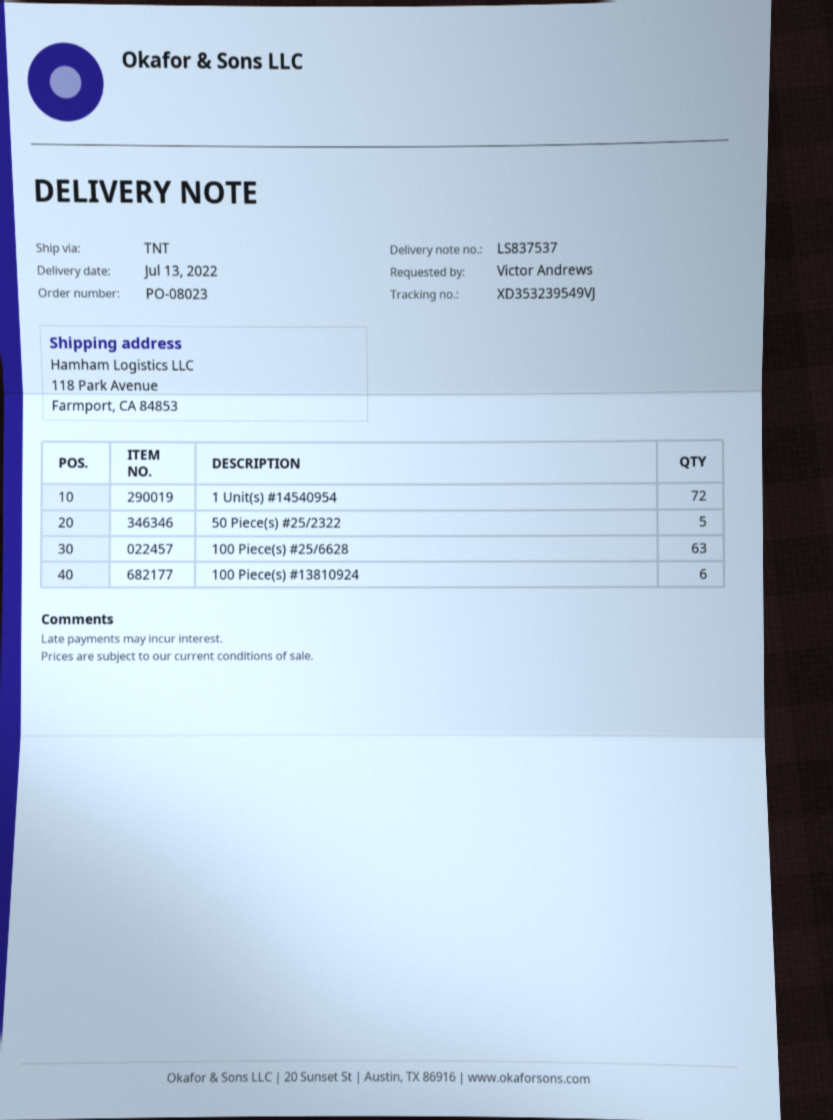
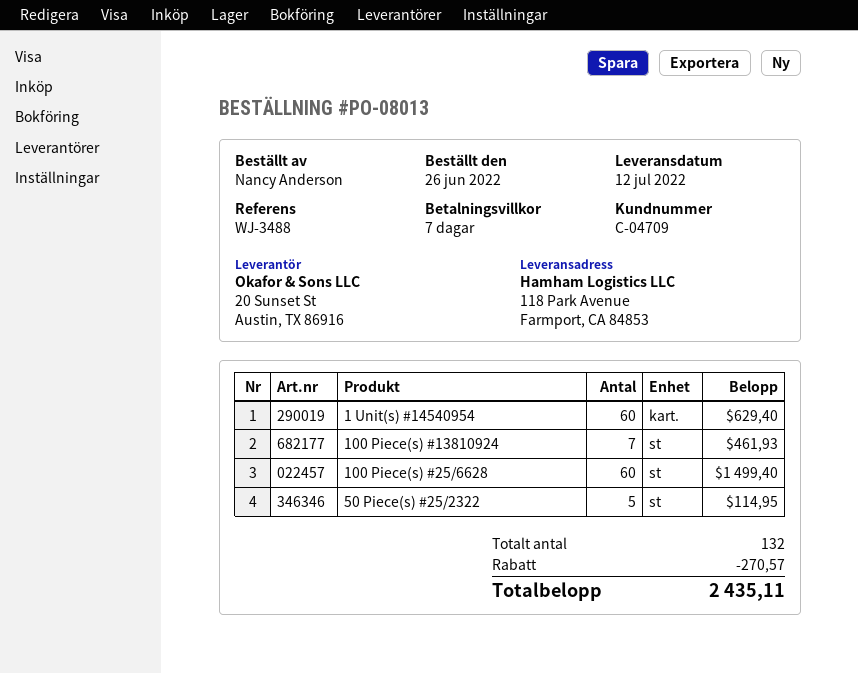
order number: PO-08023 -> PO-08013
delivery date: 2022-07-13 -> 2022-07-12
ordered by: Victor Andrews -> Nancy Anderson
1 Unit(s) #14540954: 72 -> 60
100 Piece(s) #25/6628: 63 -> 60
100 Piece(s) #13810924: 6 -> 7

